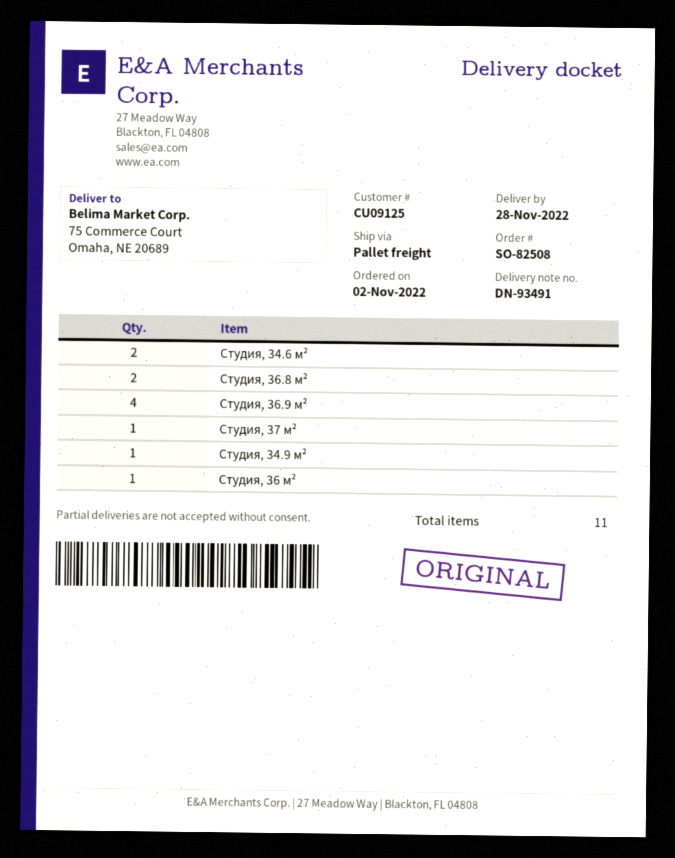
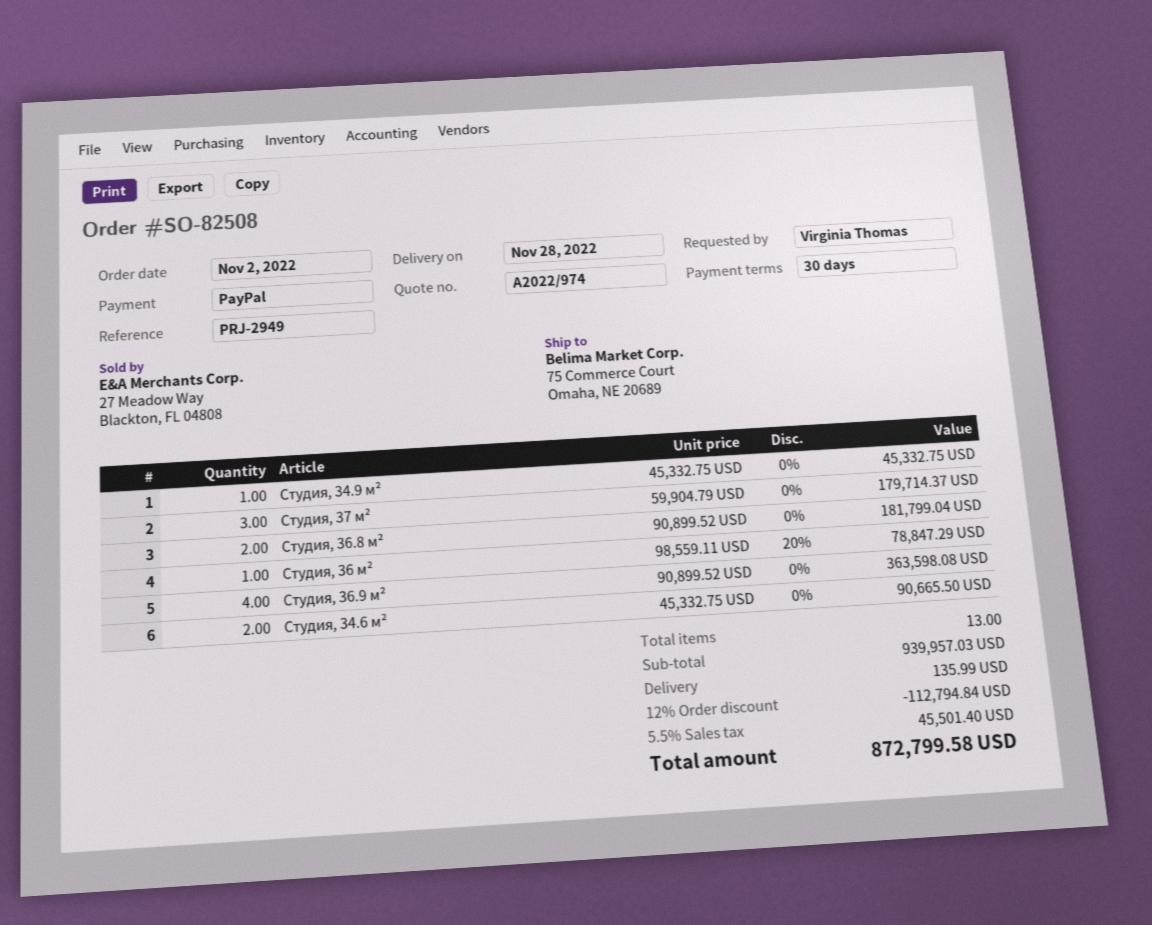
Студия, 37 м²: 1 -> 3
total quantity: 11 -> 13

